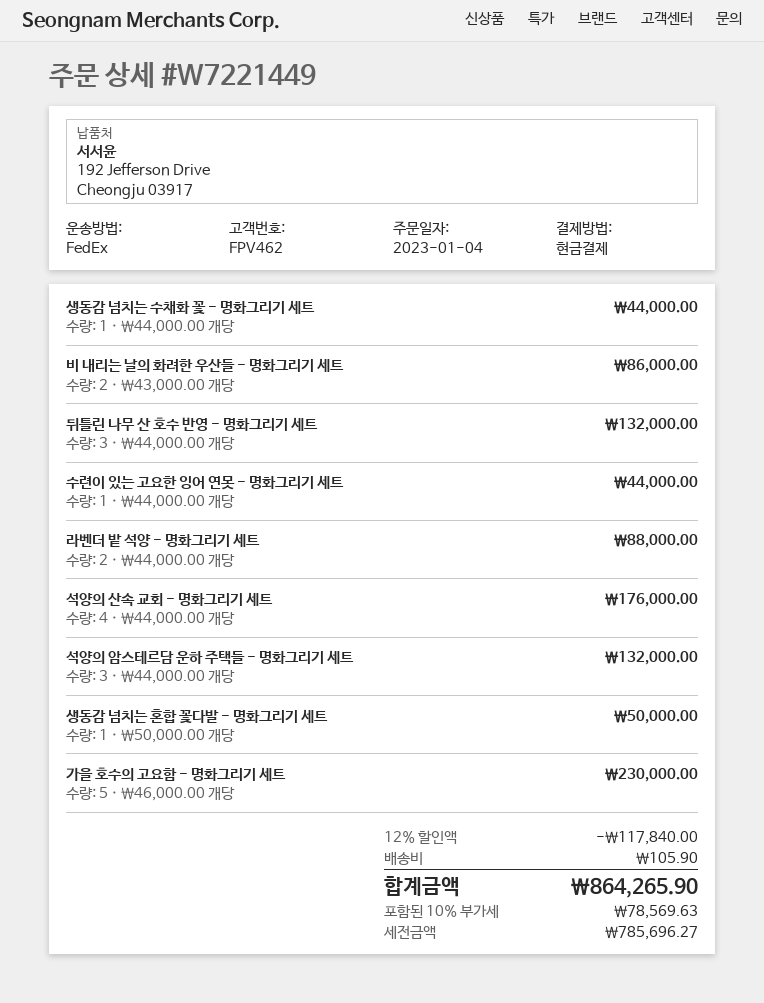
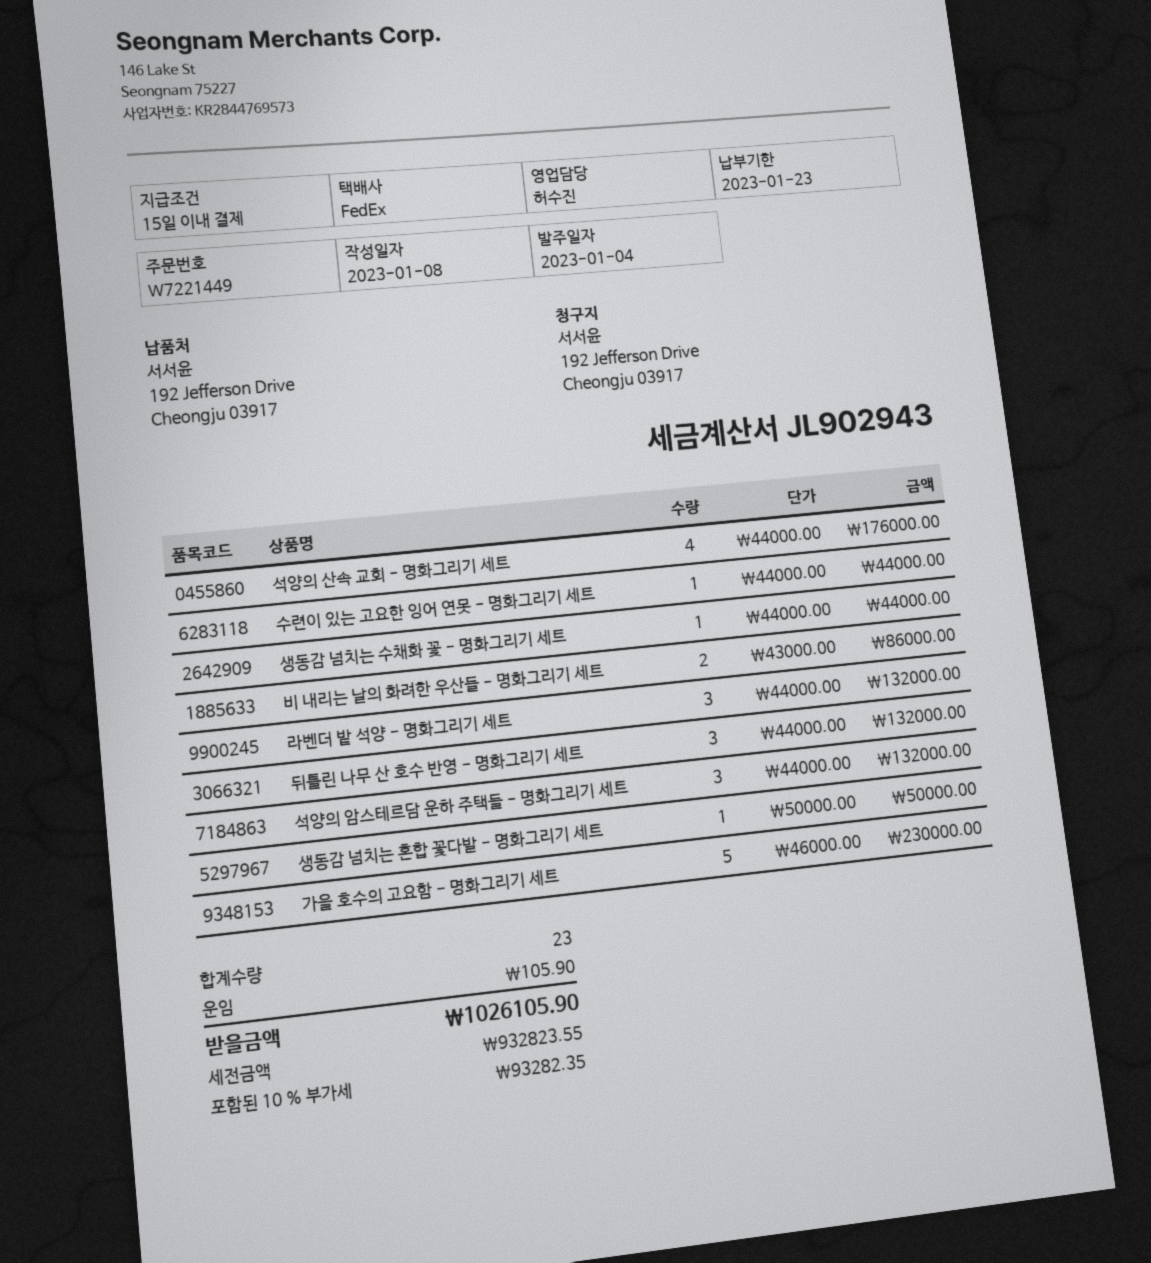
라벤더 밭 석양 - 명화그리기 세트: 2 x 44000.00 = 88000.00 -> 3 x 44000.00 = 132000.00
discount: 12% = 117840.00 -> none
net: 785696.27 -> 932823.55
tax: 10% = 78569.63 -> 10% = 93282.35
total: 864265.90 -> 1026105.90

